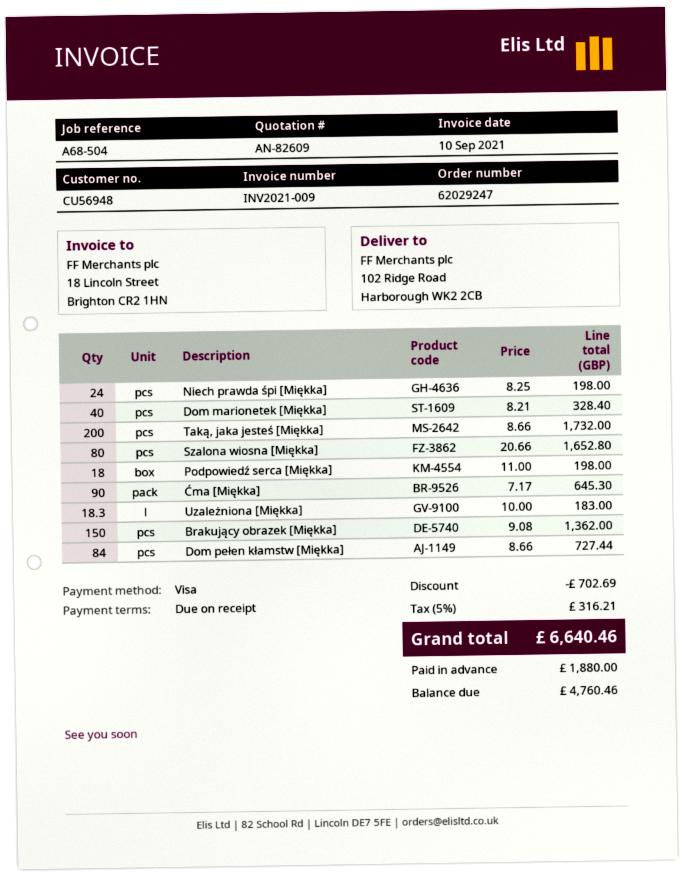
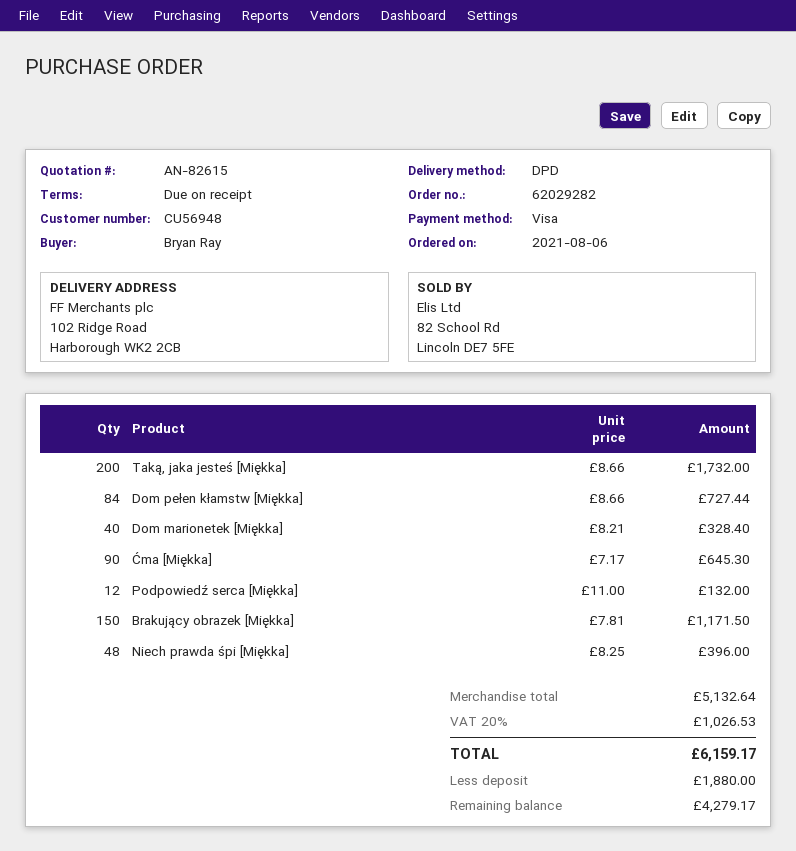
quote number: AN-82609 -> AN-82615
order number: 62029247 -> 62029282
Niech prawda śpi [Miękka]: 24 x 8.25 = 198.00 -> 48 x 8.25 = 396.00
Szalona wiosna [Miękka]: 80 x 20.66 = 1652.80 -> none
Podpowiedź serca [Miękka]: 18 x 11.00 = 198.00 -> 12 x 11.00 = 132.00
Uzależniona [Miękka]: 18.3 x 10.00 = 183.00 -> none
Brakujący obrazek [Miękka]: 150 x 9.08 = 1362.00 -> 150 x 7.81 = 1171.50
discount: 702.69 -> none
tax: 5% = 316.21 -> 20% = 1026.53
total: 6640.46 -> 6159.17
balance: 4760.46 -> 4279.17

